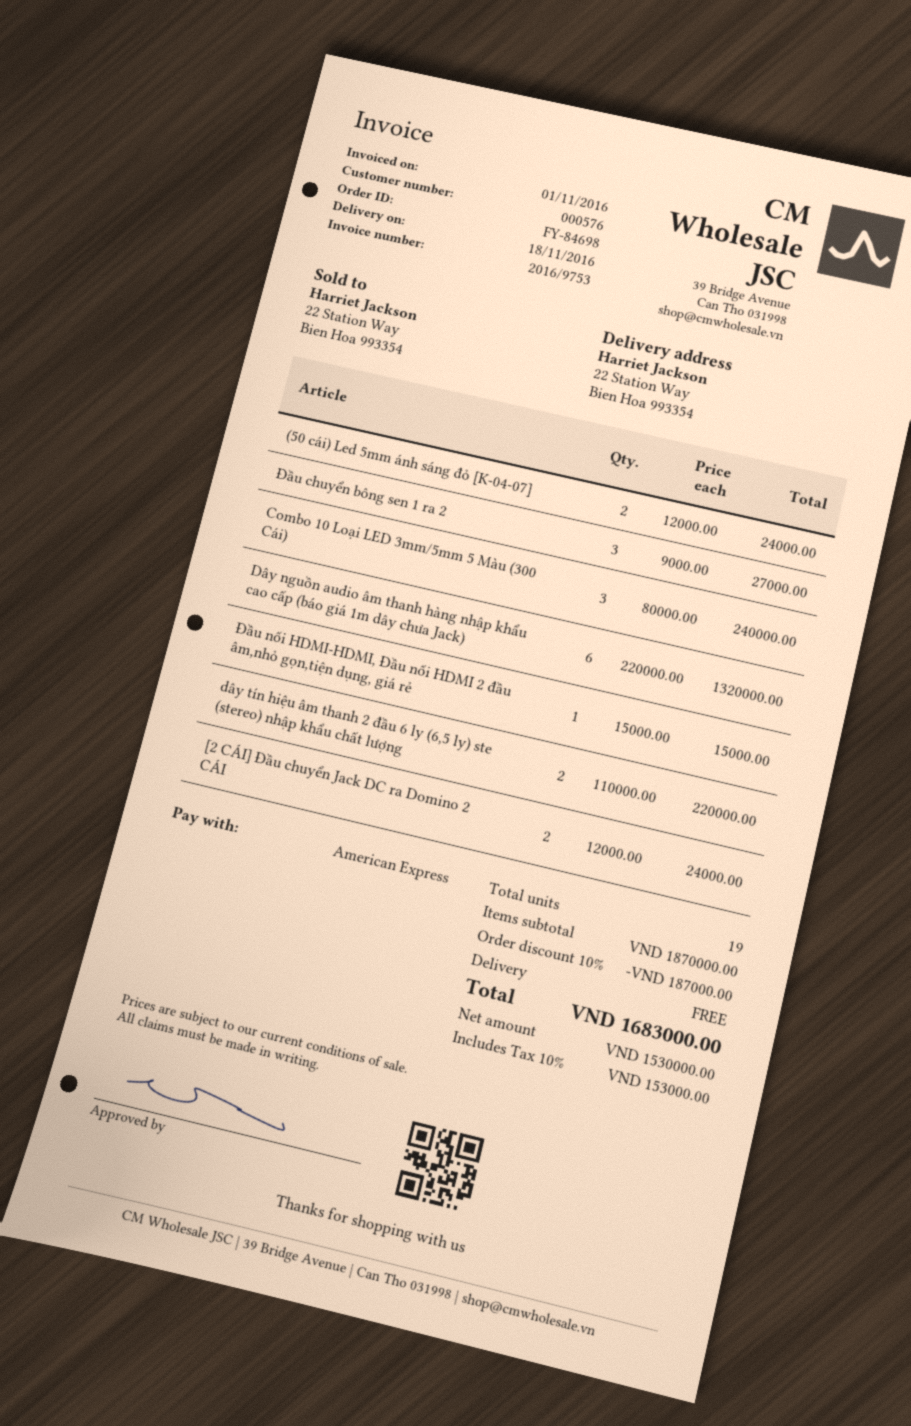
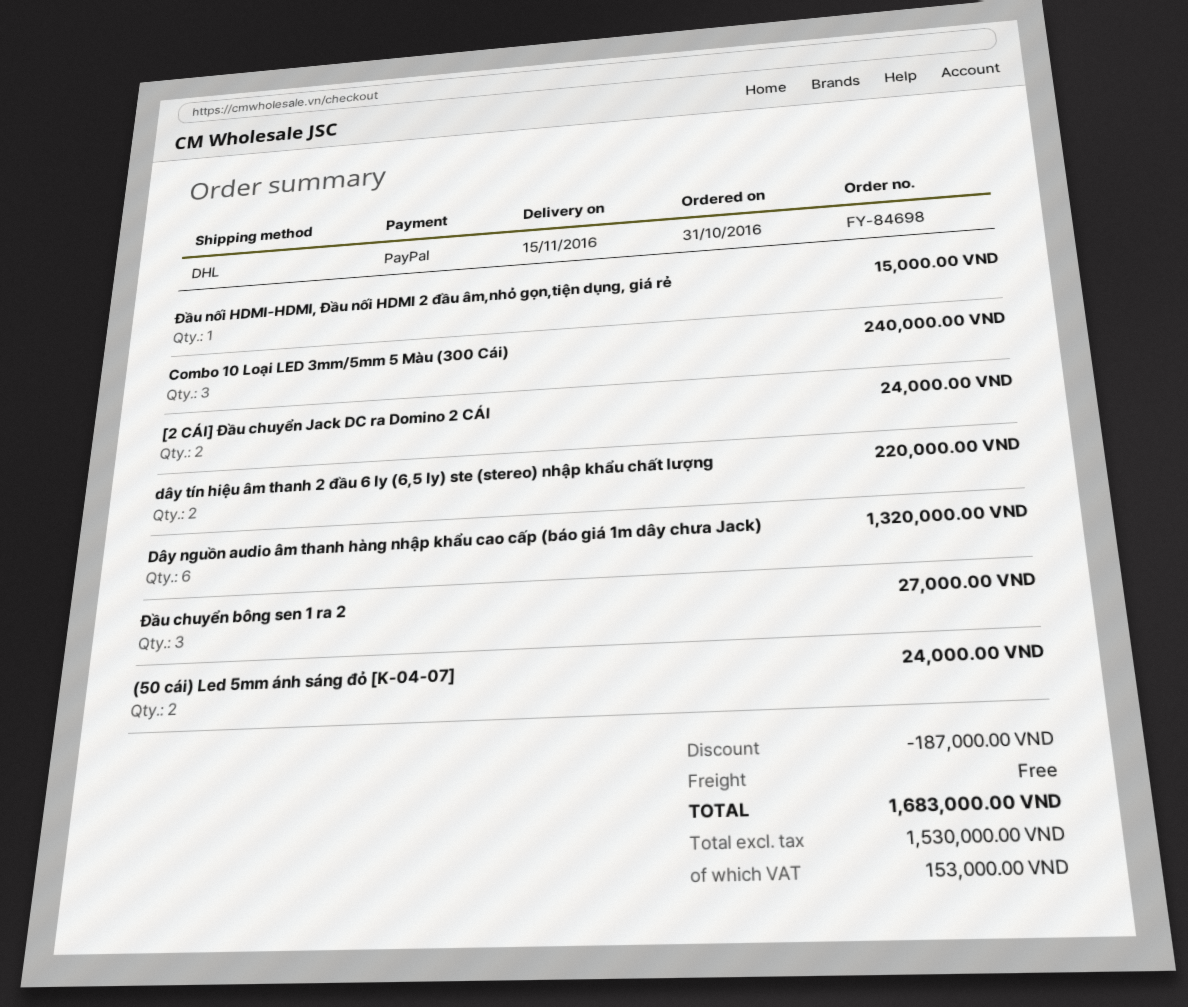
delivery date: 2016-11-18 -> 2016-11-15
payment method: American Express -> PayPal

